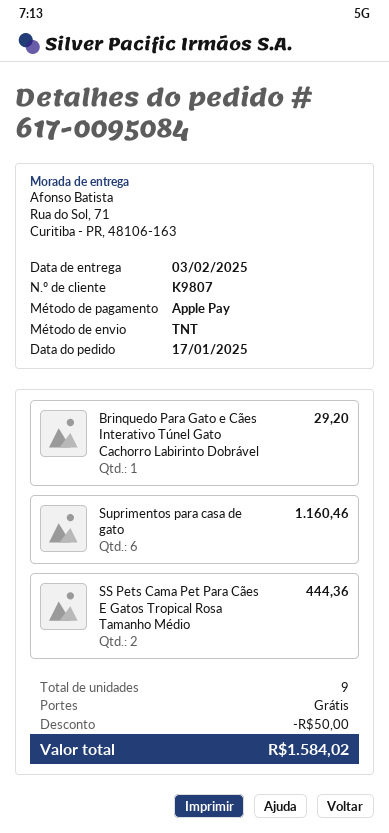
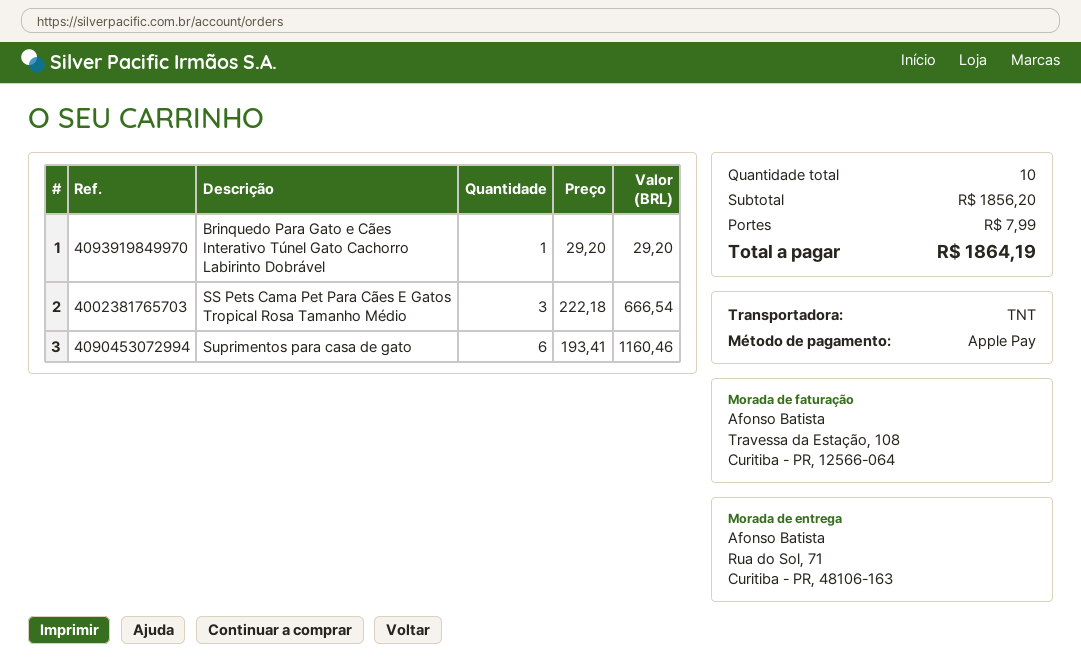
SS Pets Cama Pet Para Cães E Gatos Tropical Rosa Tamanho Médio: 2 for 444.36 -> 3 for 666.54
total quantity: 9 -> 10
discount: 50.00 -> none
shipping: 0.00 -> 7.99
total: 1584.02 -> 1864.19

